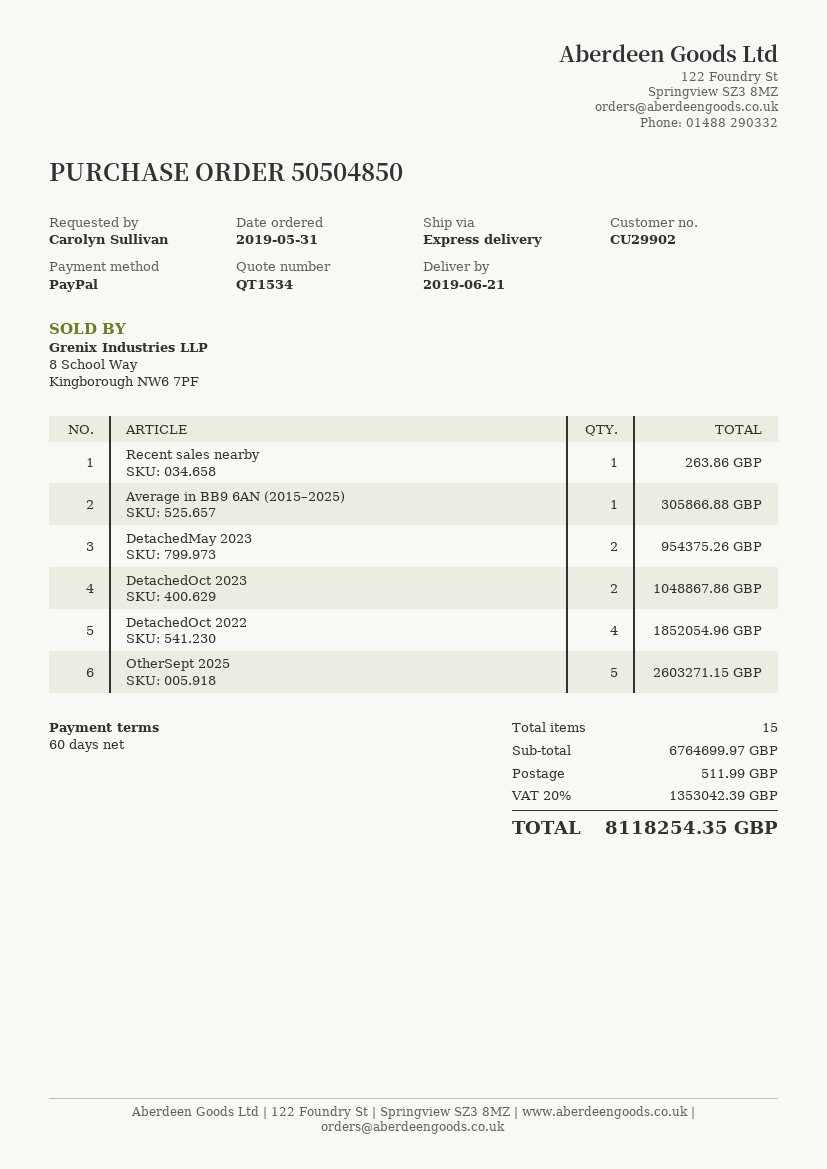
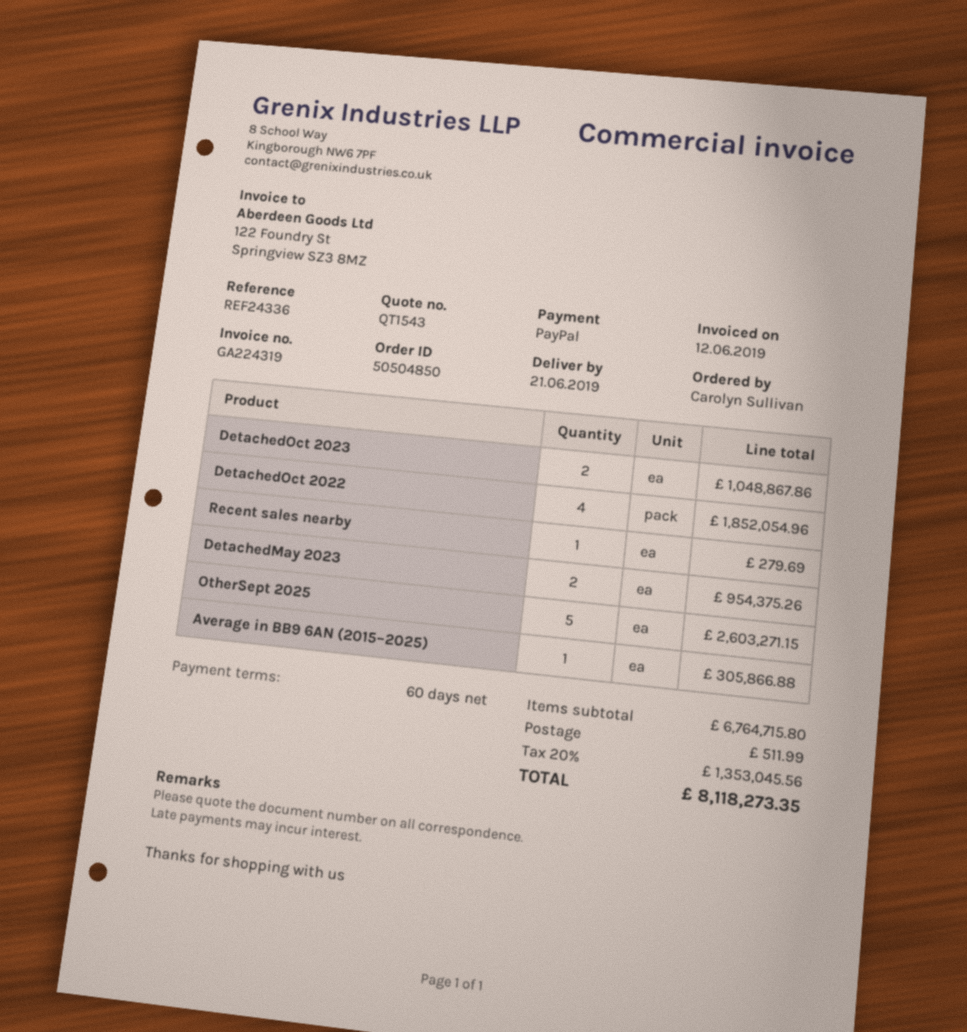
quote number: QT1534 -> QT1543
Recent sales nearby: 1 for 263.86 -> 1 for 279.69
subtotal: 6764699.97 -> 6764715.80
tax: 20% = 1353042.39 -> 20% = 1353045.56
total: 8118254.35 -> 8118273.35

